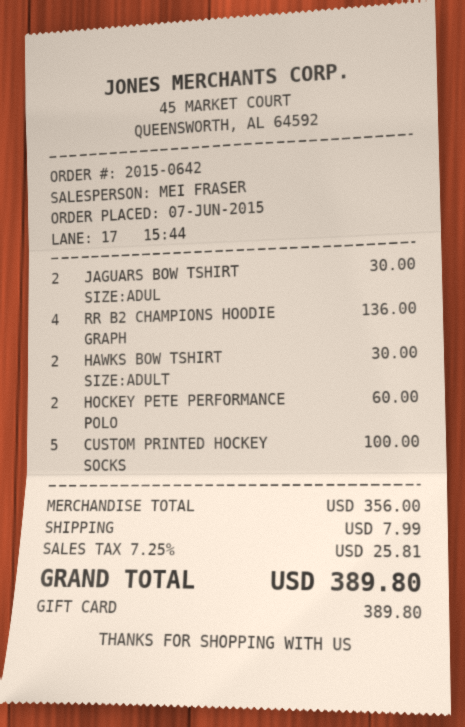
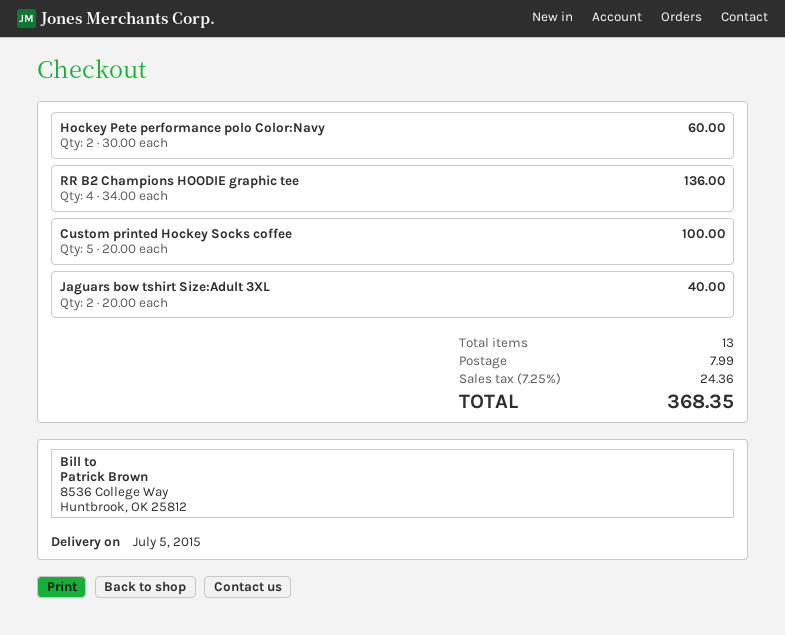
JAGUARS BOW TSHIRT SIZE:ADUL: 2 for 30.00 -> 2 for 40.00
HAWKS BOW TSHIRT SIZE:ADULT: 2 for 30.00 -> none
tax: 7.25% = 25.81 -> 7.25% = 24.36
total: 389.80 -> 368.35

